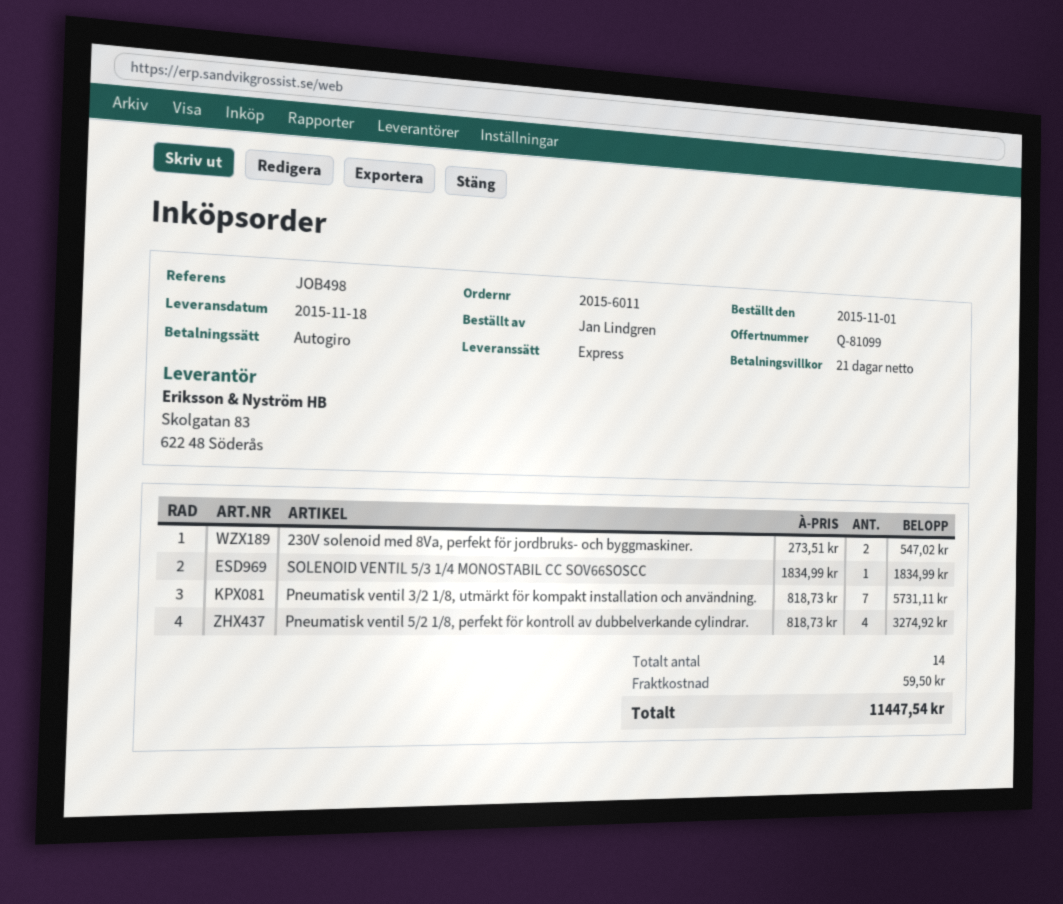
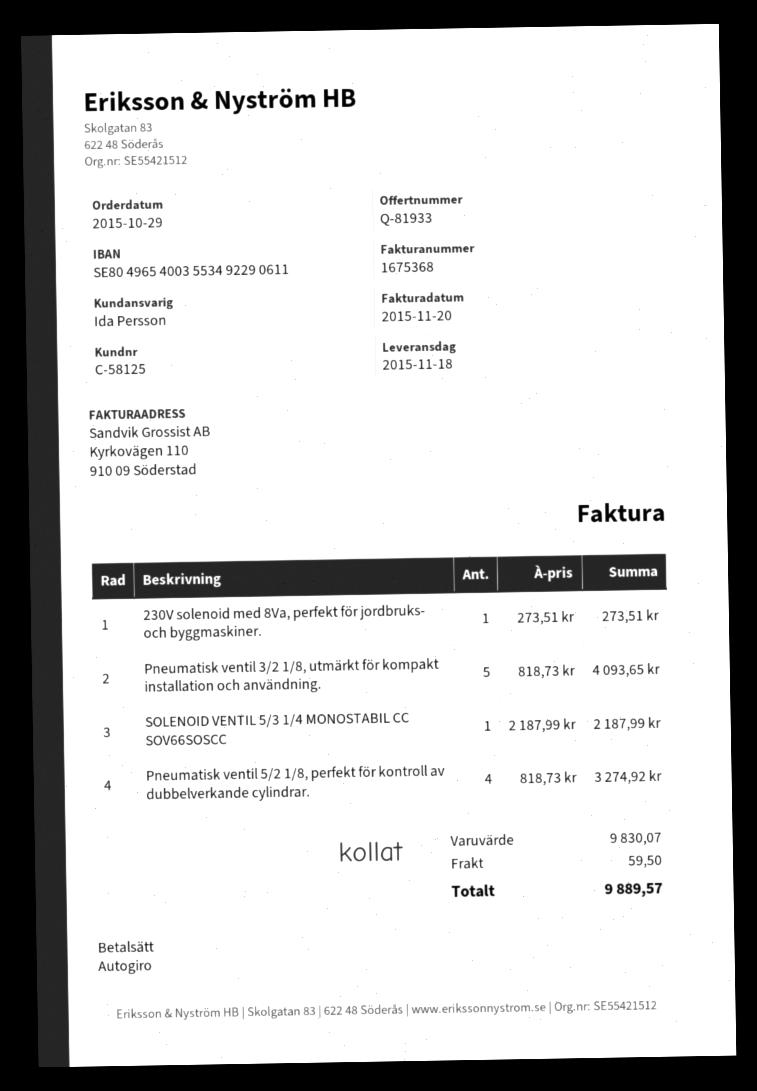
quote number: Q-81099 -> Q-81933
order date: 2015-11-01 -> 2015-10-29
230V solenoid med 8Va, perfekt för jordbruks- och byggmaskiner.: 2 x 273.51 = 547.02 -> 1 x 273.51 = 273.51
SOLENOID VENTIL 5/3 1/4 MONOSTABIL CC SOV66SOSCC: 1 x 1834.99 = 1834.99 -> 1 x 2187.99 = 2187.99
Pneumatisk ventil 3/2 1/8, utmärkt för kompakt installation och användning.: 7 x 818.73 = 5731.11 -> 5 x 818.73 = 4093.65
total: 11447.54 -> 9889.57

